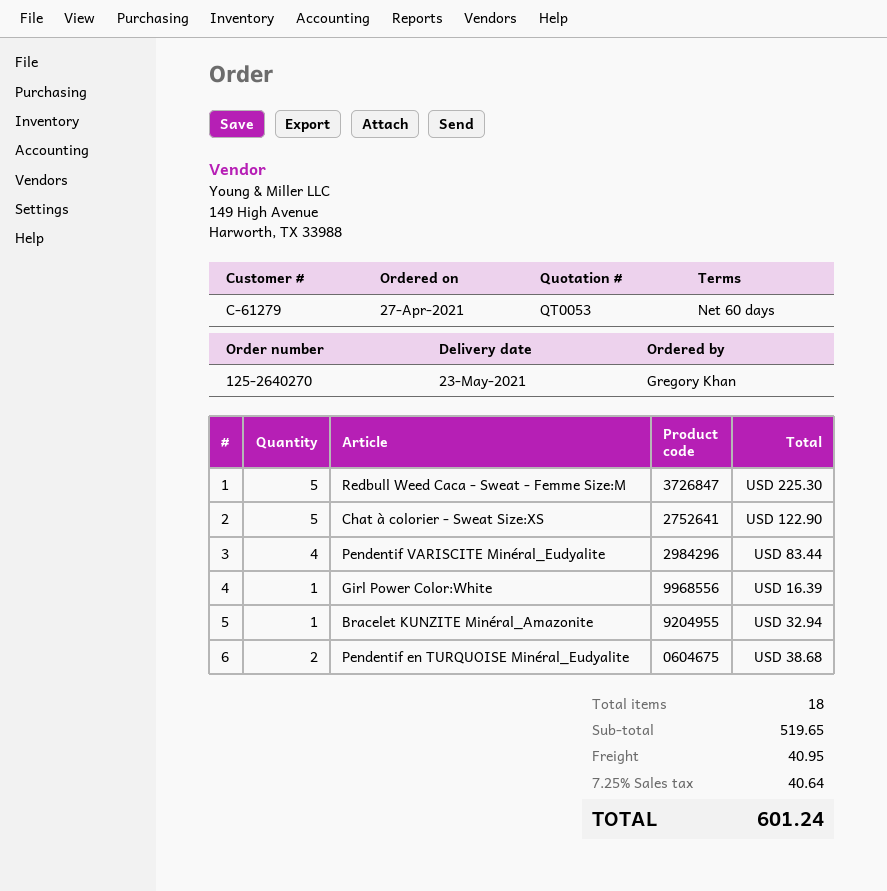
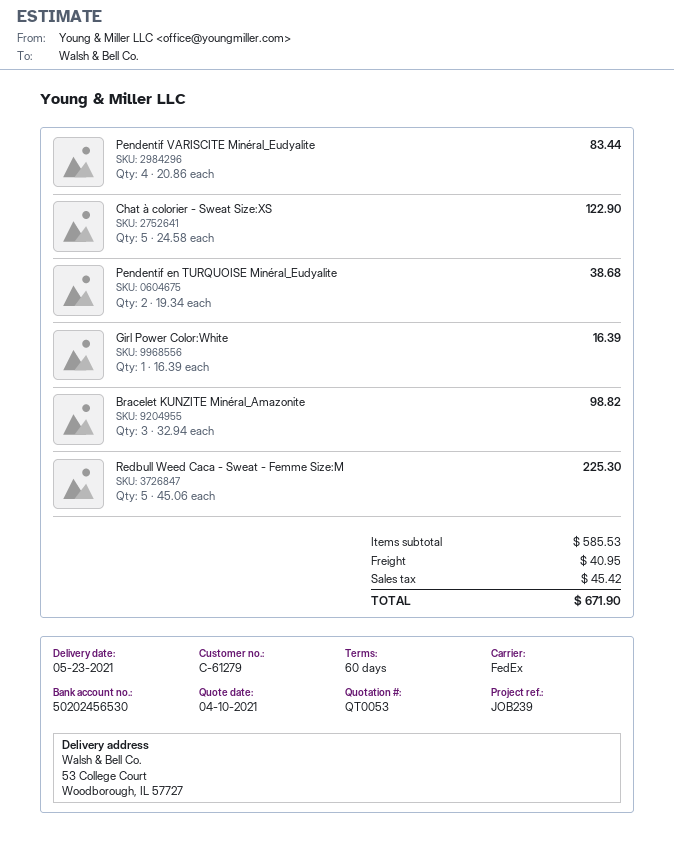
Bracelet KUNZITE Minéral_Amazonite: 1 for 32.94 -> 3 for 98.82
subtotal: 519.65 -> 585.53
tax: 40.64 -> 45.42
total: 601.24 -> 671.90

